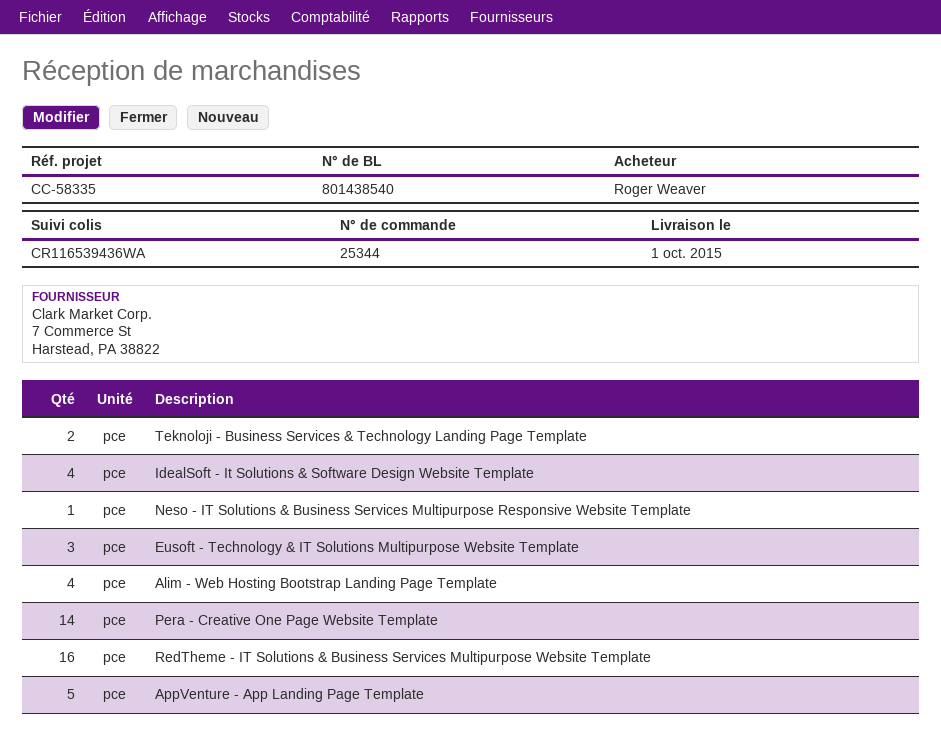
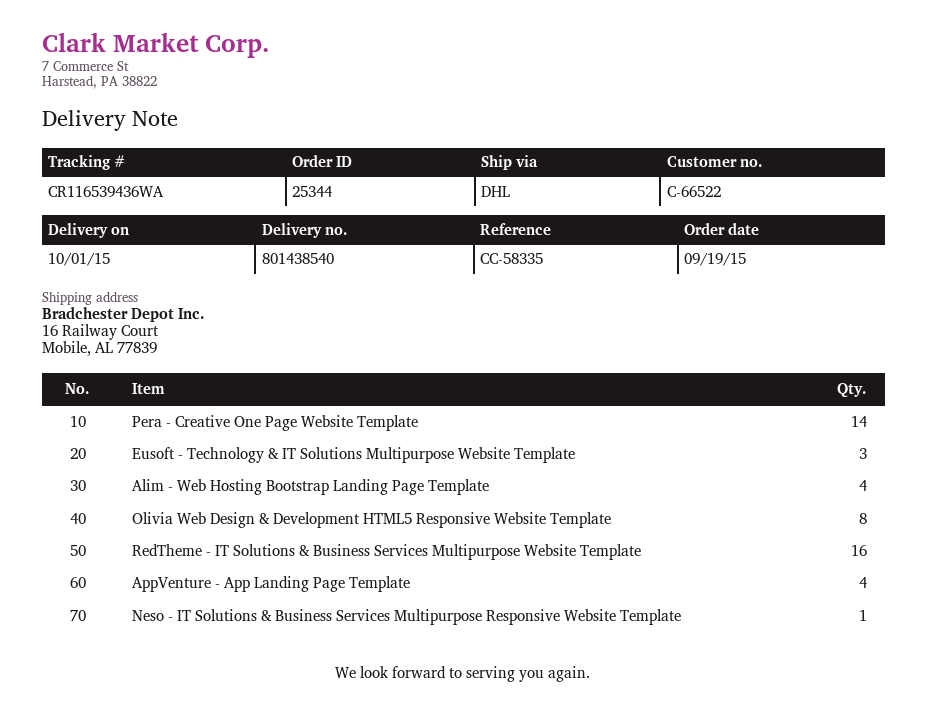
Teknoloji - Business Services & Technology Landing Page Template: 2 -> none
IdealSoft - It Solutions & Software Design Website Template: 4 -> none
AppVenture - App Landing Page Template: 5 -> 4
Olivia Web Design & Development HTML5 Responsive Website Template: none -> 8

